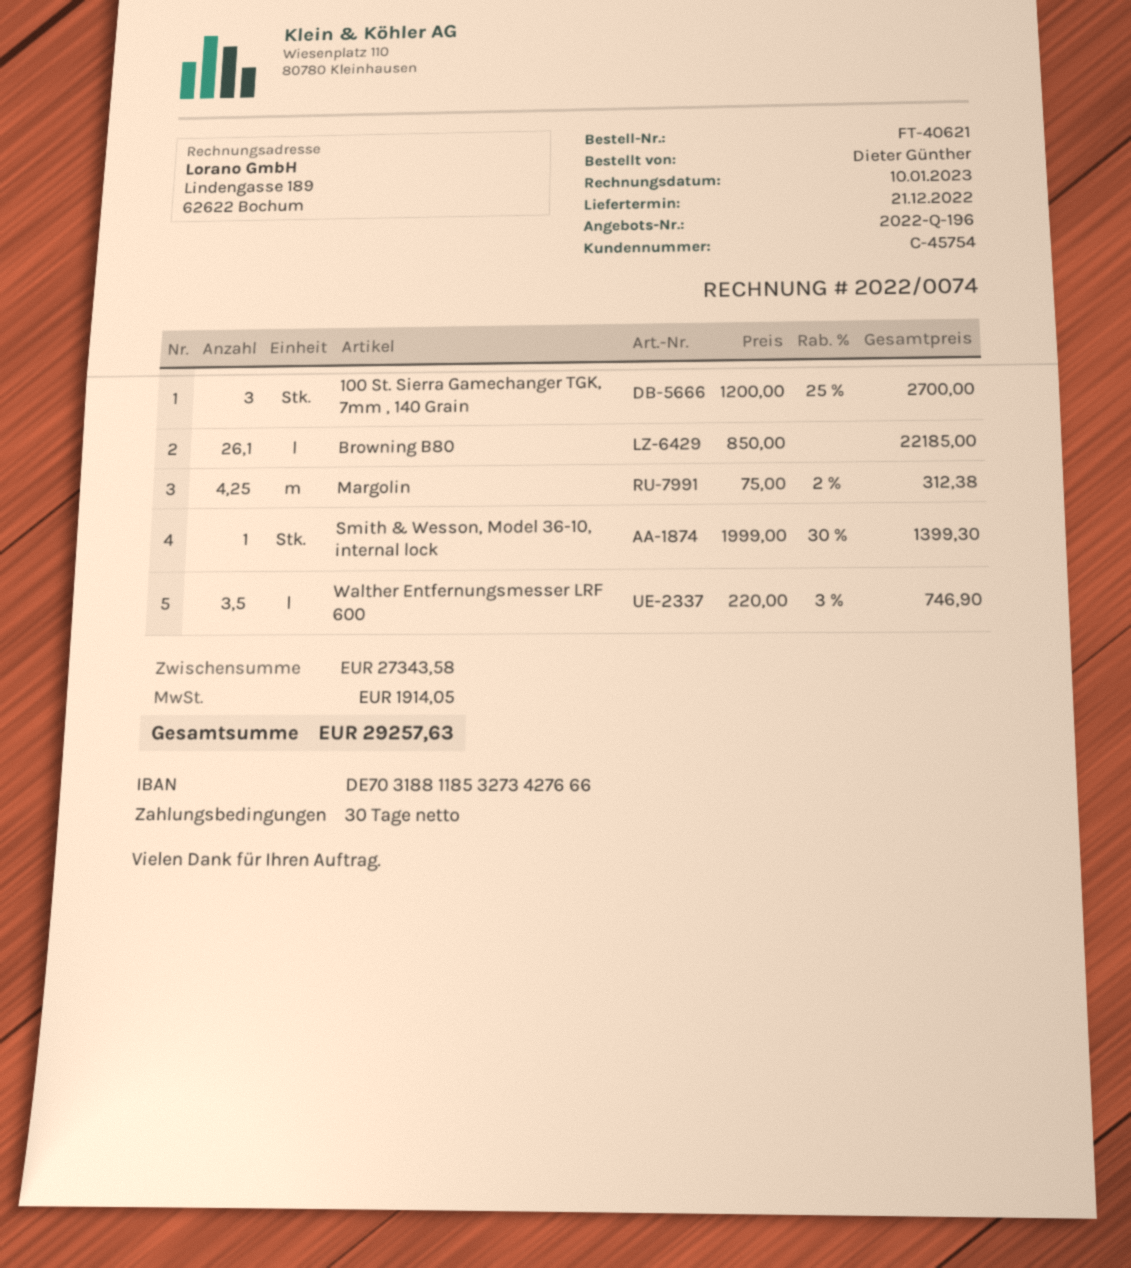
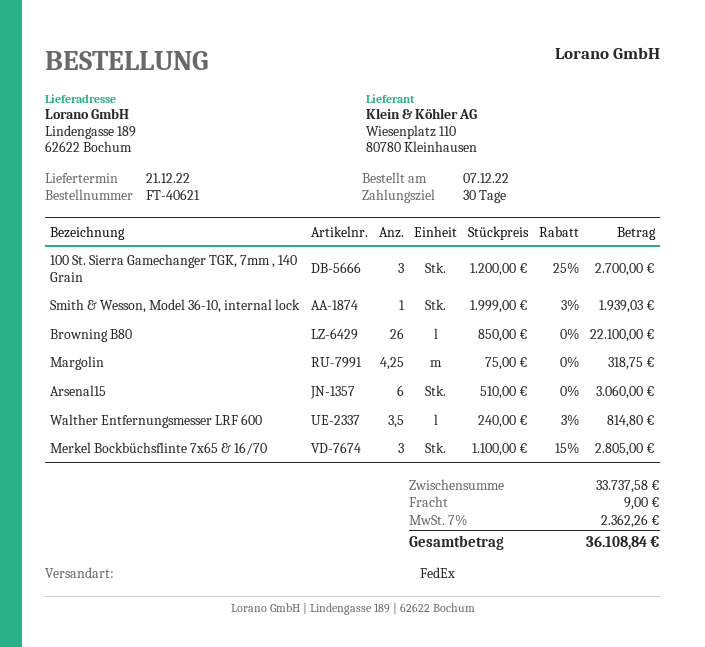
Browning B80: 26.1 x 850.00 = 22185.00 -> 26 x 850.00 = 22100.00
Margolin: 4.25 x 75.00 - 2% = 312.38 -> 4.25 x 75.00 = 318.75
Smith & Wesson, Model 36-10, internal lock: 1 x 1999.00 - 30% = 1399.30 -> 1 x 1999.00 - 3% = 1939.03
Walther Entfernungsmesser LRF 600: 3.5 x 220.00 - 3% = 746.90 -> 3.5 x 240.00 - 3% = 814.80
Arsenal15: none -> 6 x 510.00 = 3060.00
Merkel Bockbüchsflinte 7x65 & 16/70: none -> 3 x 1100.00 - 15% = 2805.00
subtotal: 27343.58 -> 33737.58
shipping: none -> 9.00
tax: 1914.05 -> 2362.26
total: 29257.63 -> 36108.84

